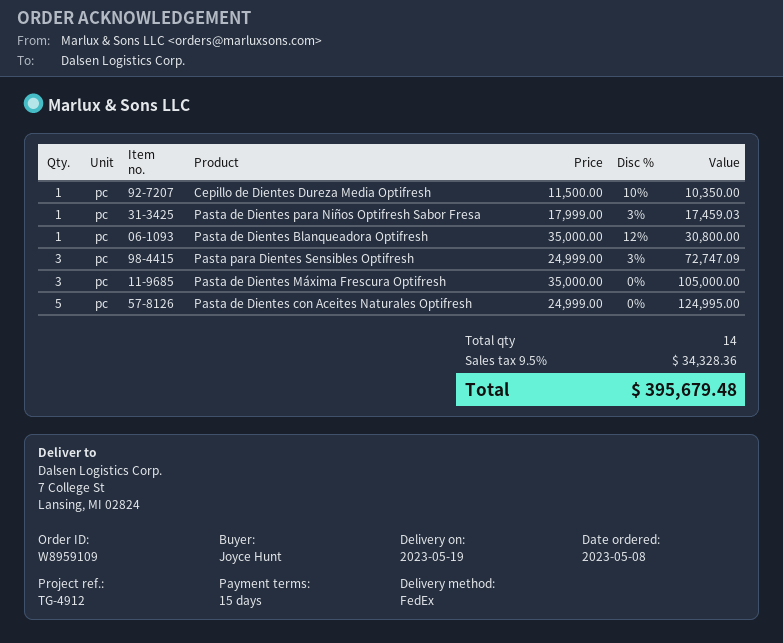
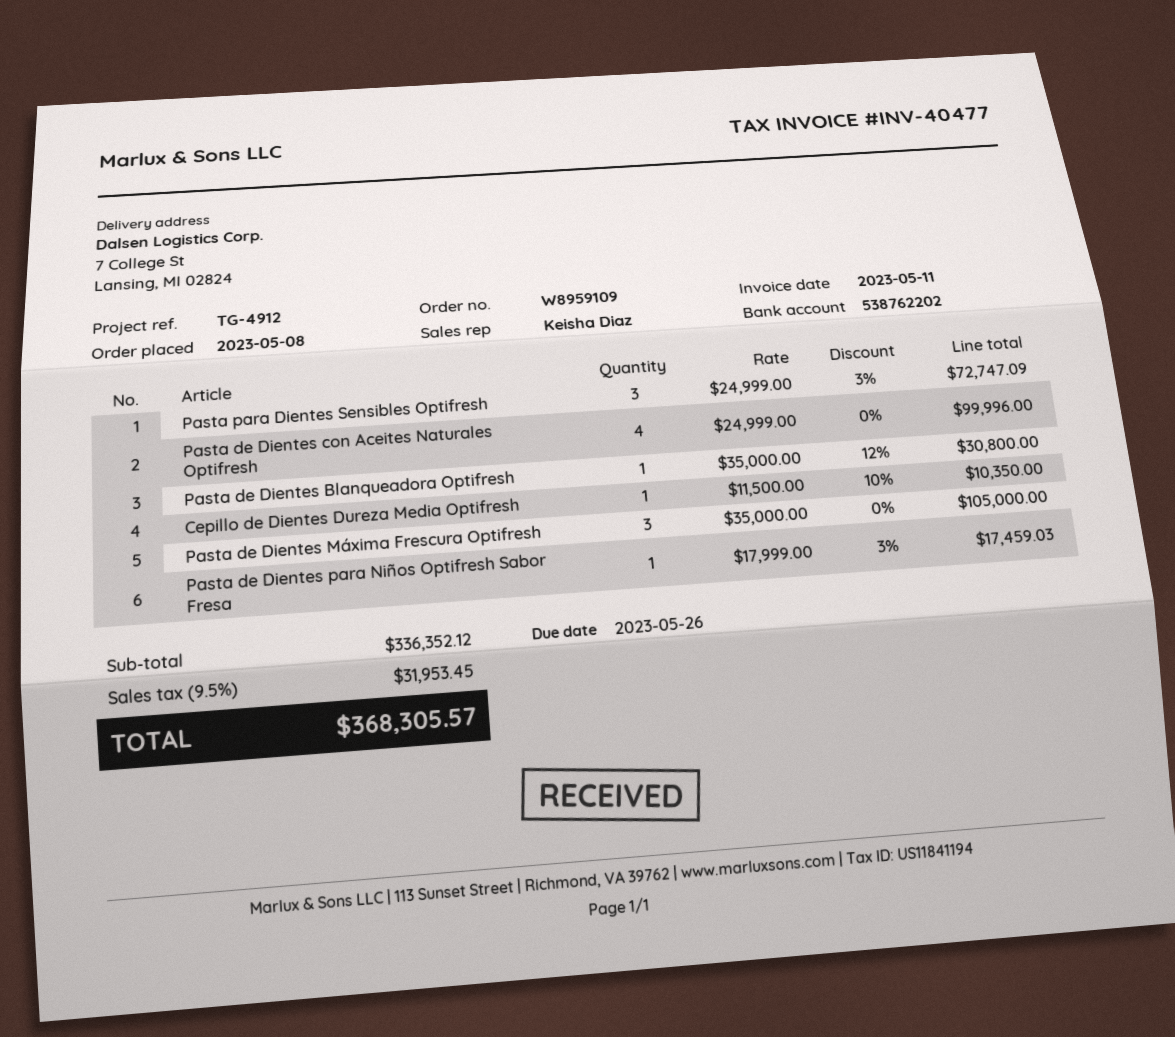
Pasta de Dientes con Aceites Naturales Optifresh: 5 x 24999.00 = 124995.00 -> 4 x 24999.00 = 99996.00
tax: 9.5% = 34328.36 -> 9.5% = 31953.45
total: 395679.48 -> 368305.57

